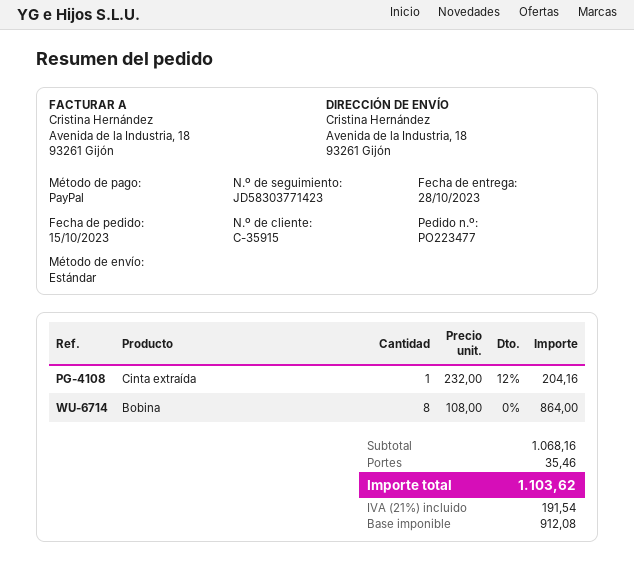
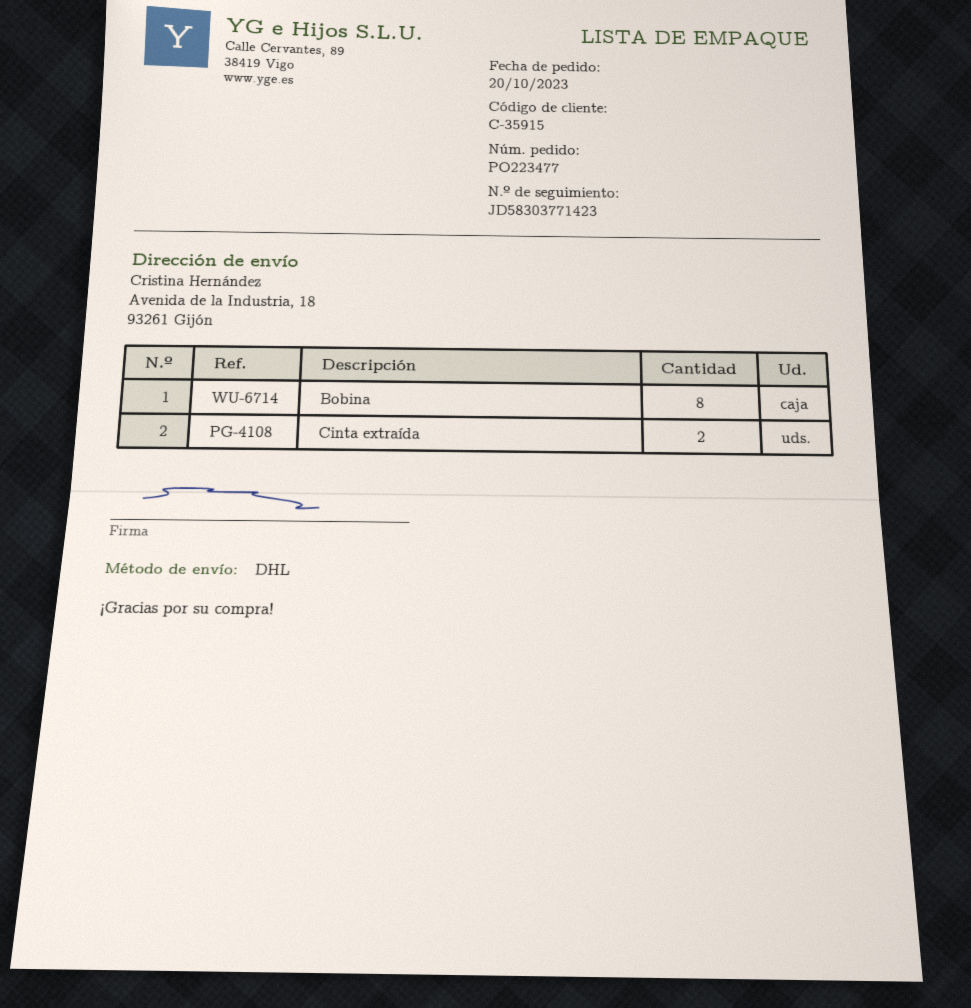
order date: 2023-10-15 -> 2023-10-20
shipping method: standard -> DHL
Cinta extraída: 1 -> 2

